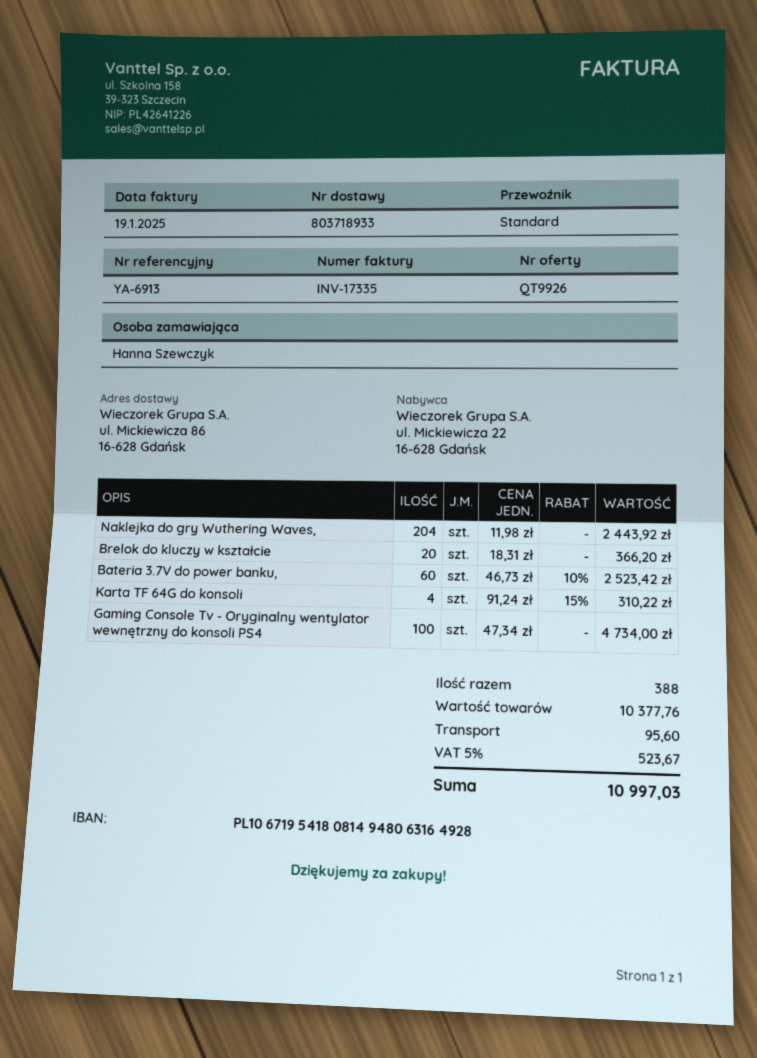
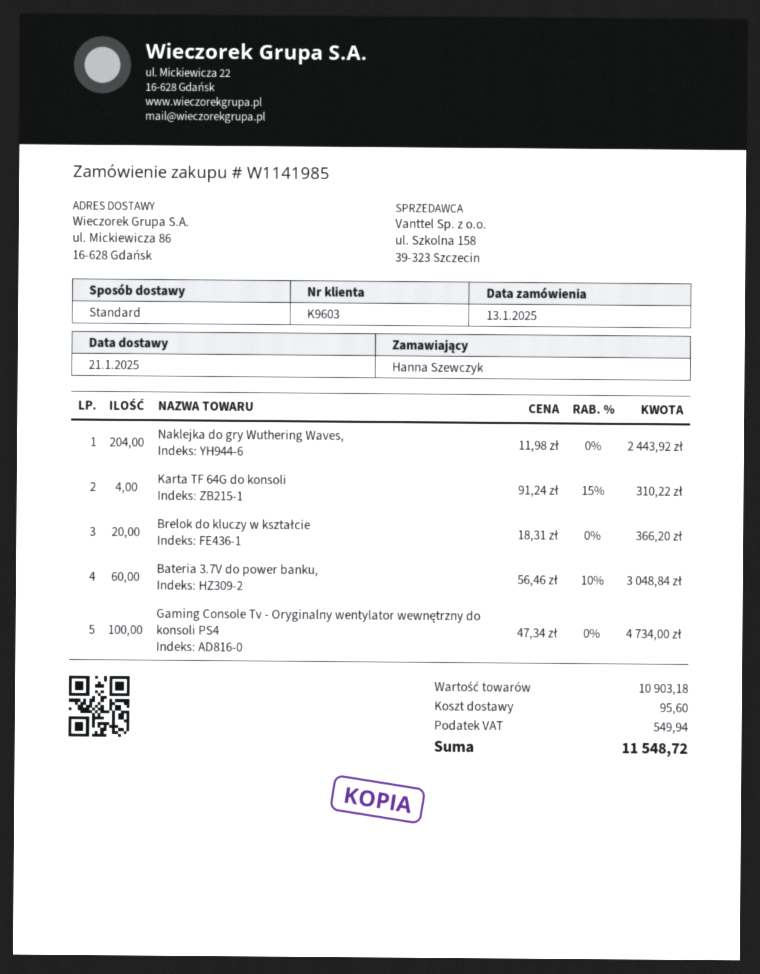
Bateria 3.7V do power banku,: 60 x 46.73 - 10% = 2523.42 -> 60 x 56.46 - 10% = 3048.84
subtotal: 10377.76 -> 10903.18
tax: 523.67 -> 549.94
total: 10997.03 -> 11548.72

